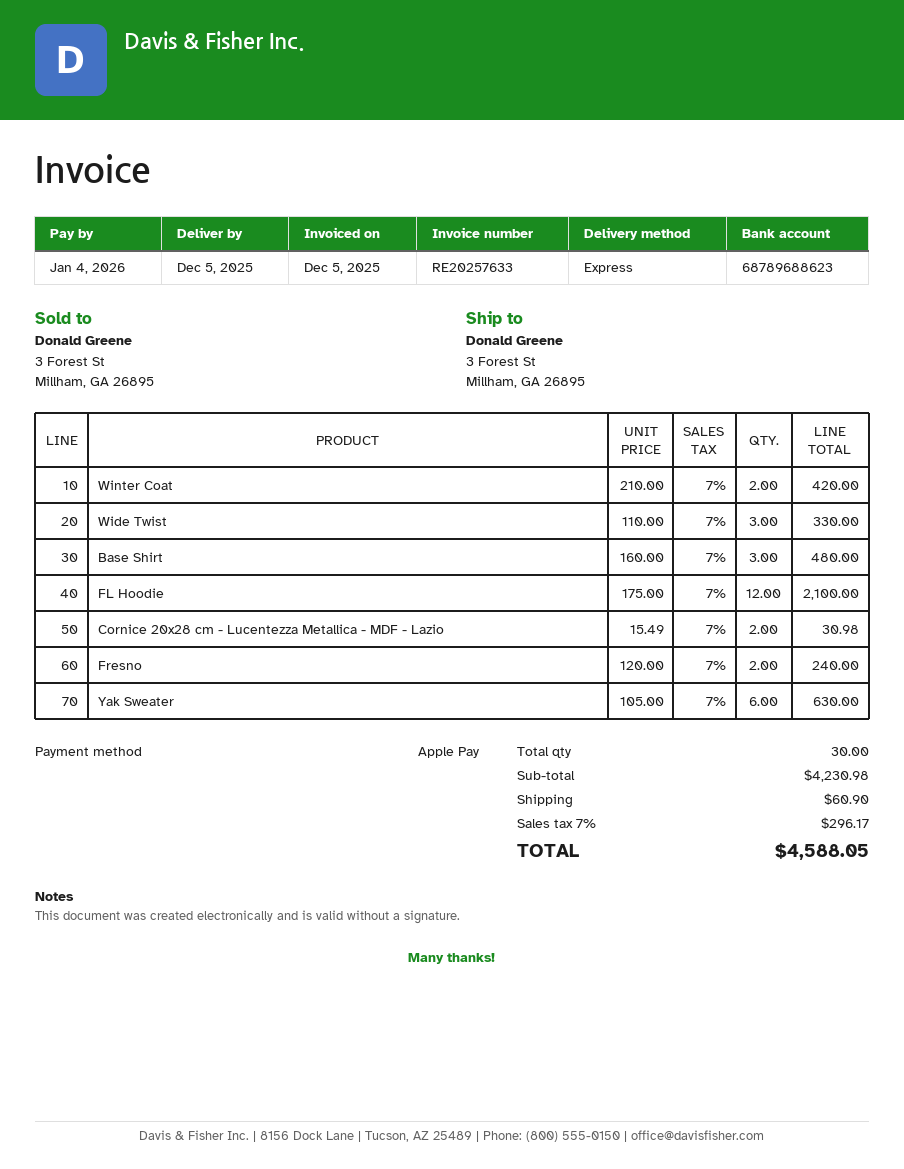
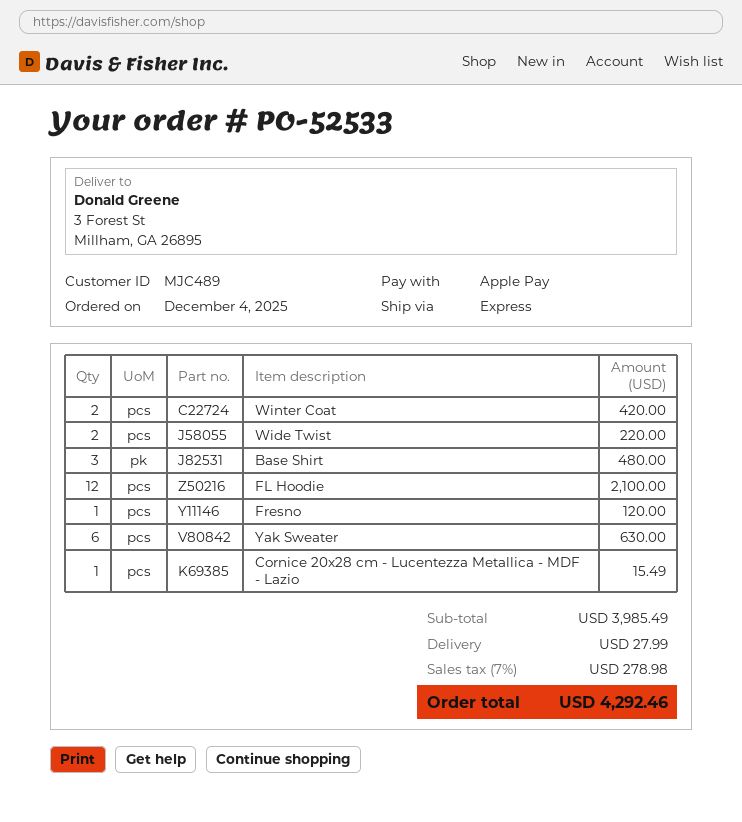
Wide Twist: 3 for 330.00 -> 2 for 220.00
Cornice 20x28 cm - Lucentezza Metallica - MDF - Lazio: 2 for 30.98 -> 1 for 15.49
Fresno: 2 for 240.00 -> 1 for 120.00
subtotal: 4230.98 -> 3985.49
shipping: 60.90 -> 27.99
tax: 7% = 296.17 -> 7% = 278.98
total: 4588.05 -> 4292.46

